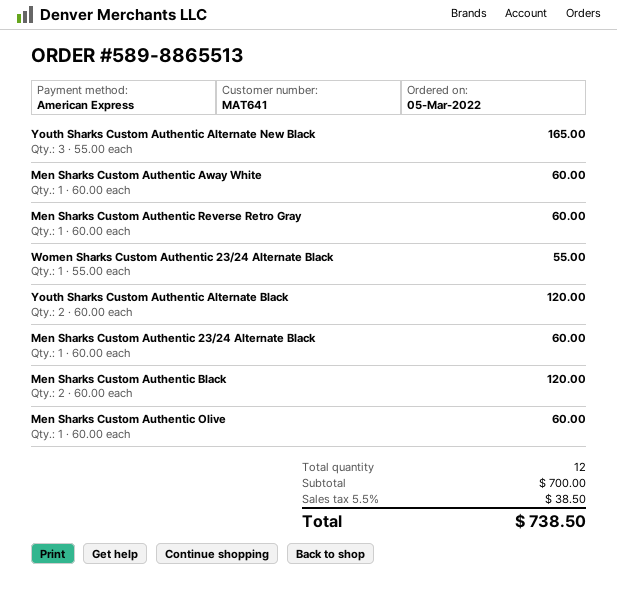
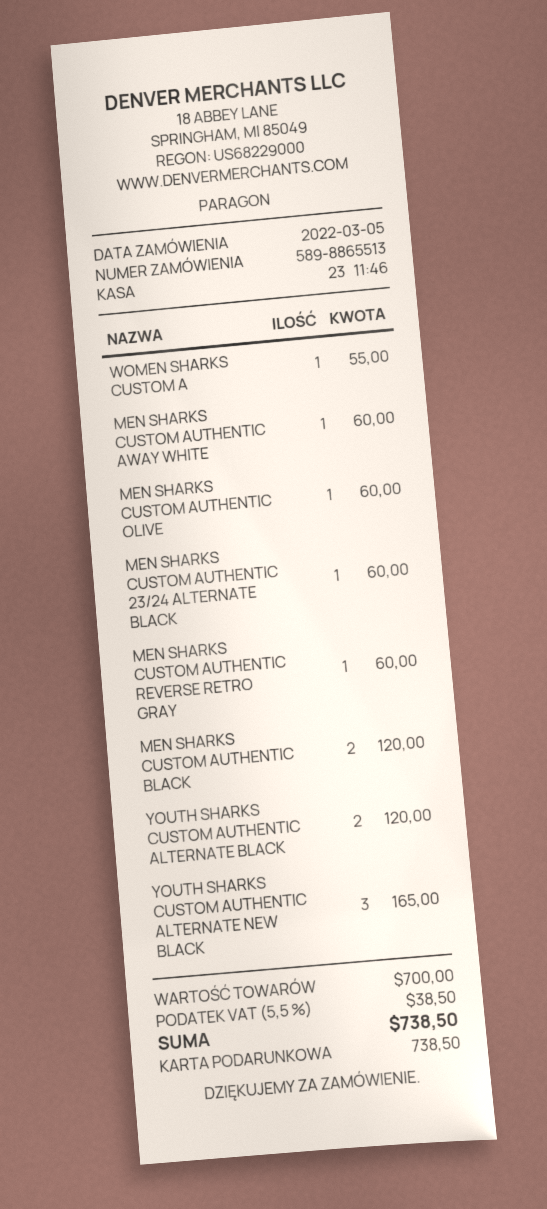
payment method: American Express -> gift card

